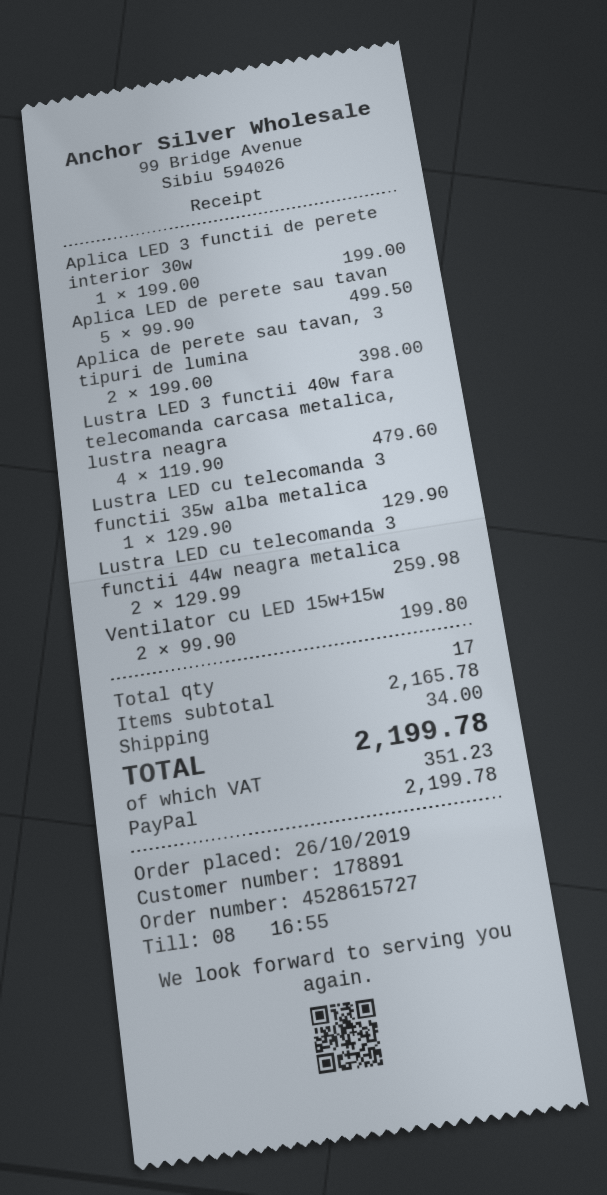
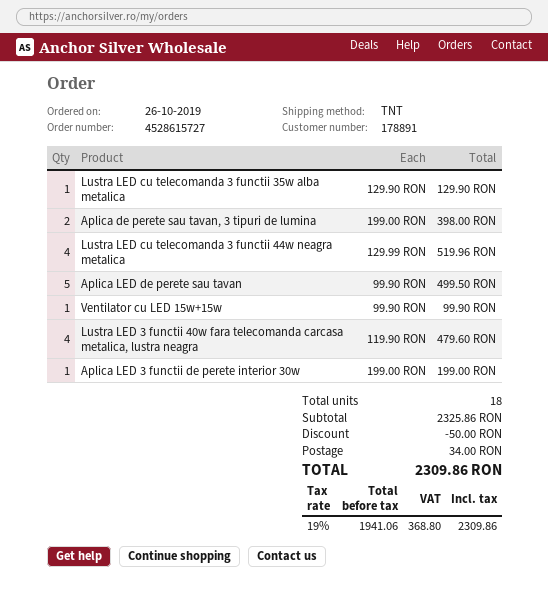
Lustra LED cu telecomanda 3 functii 44w neagra metalica: 2 x 129.99 = 259.98 -> 4 x 129.99 = 519.96
Ventilator cu LED 15w+15w: 2 x 99.90 = 199.80 -> 1 x 99.90 = 99.90
total quantity: 17 -> 18
subtotal: 2165.78 -> 2325.86
discount: none -> 50.00
tax: 351.23 -> 368.80
total: 2199.78 -> 2309.86

